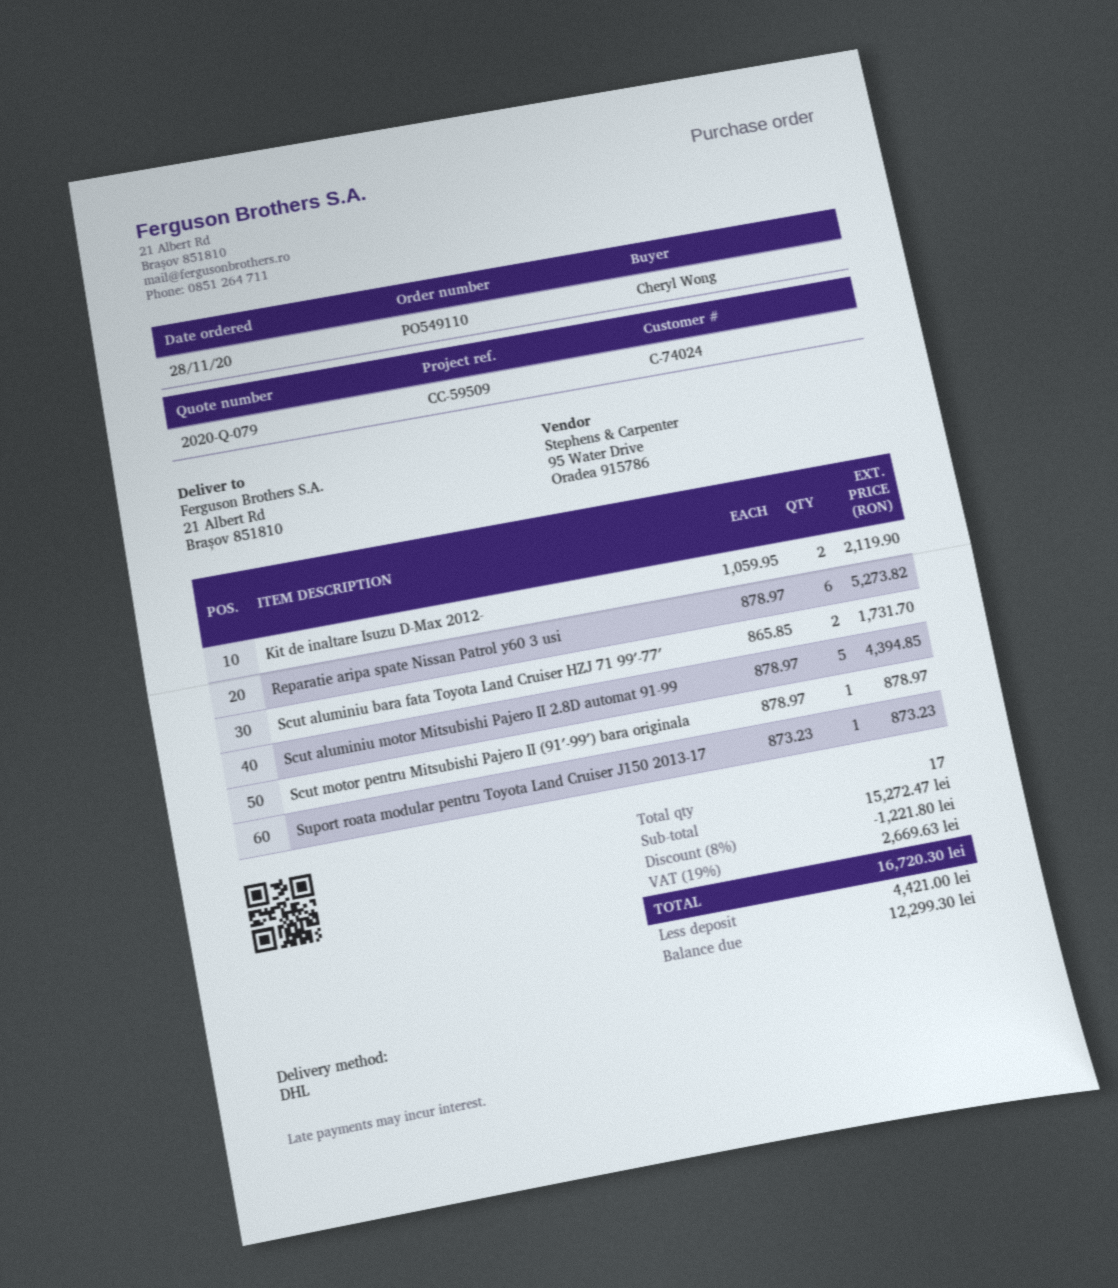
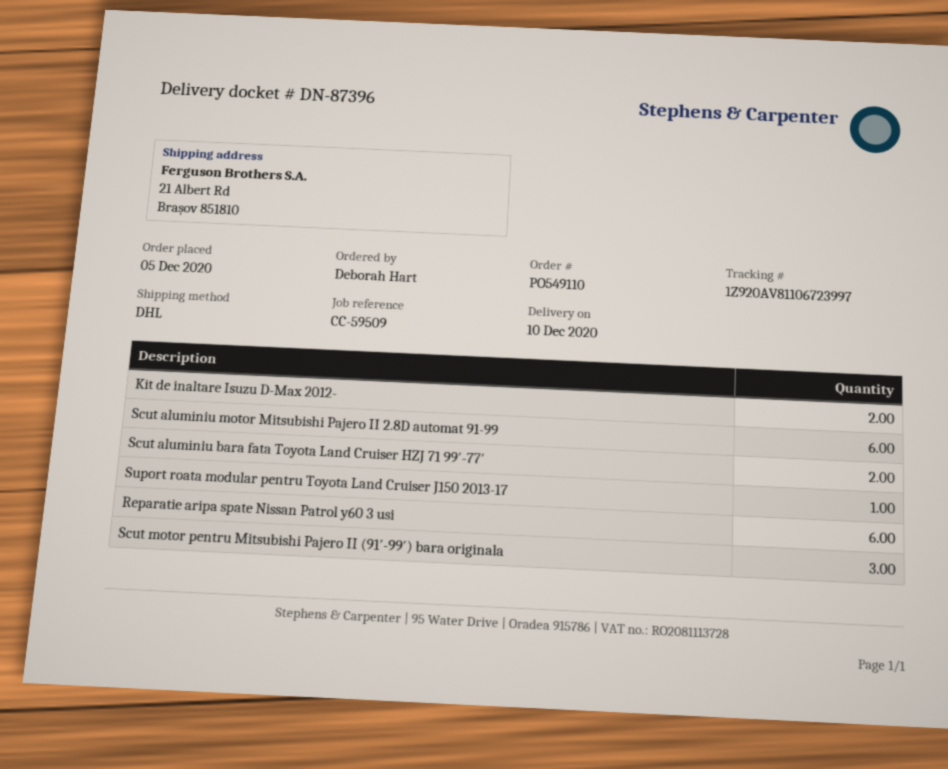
order date: 2020-11-28 -> 2020-12-05
ordered by: Cheryl Wong -> Deborah Hart
Scut aluminiu motor Mitsubishi Pajero II 2.8D automat 91-99: 5 -> 6
Scut motor pentru Mitsubishi Pajero II (91′-99′) bara originala: 1 -> 3

